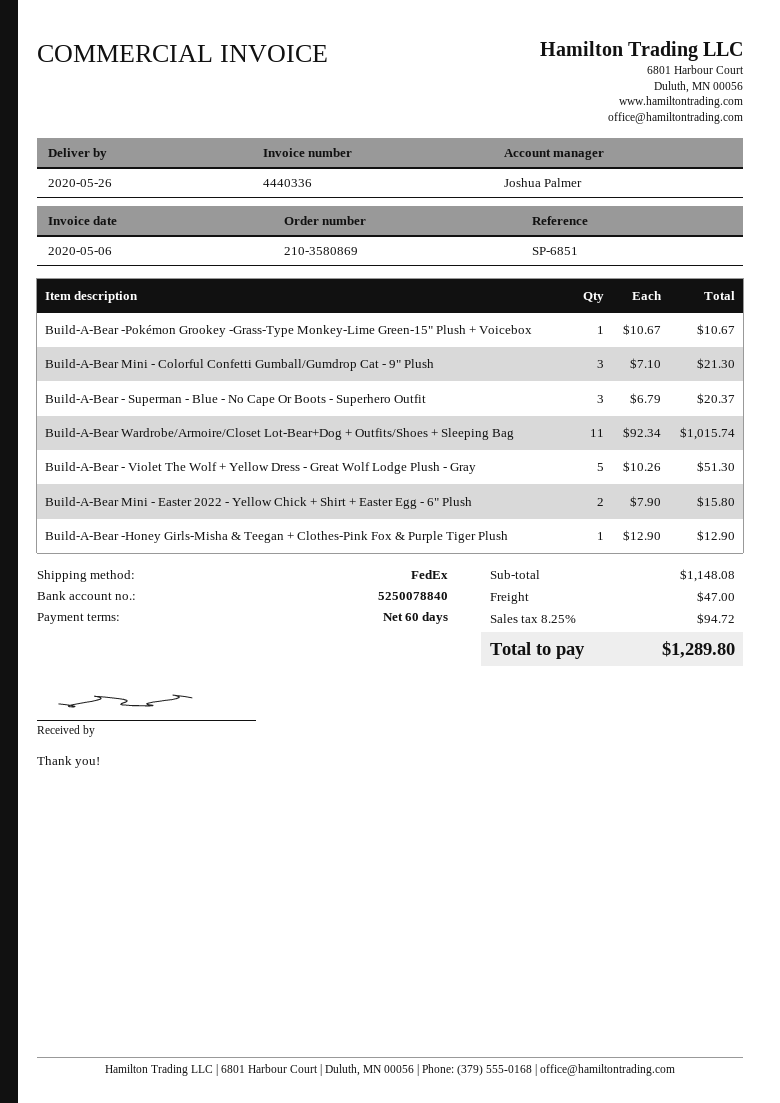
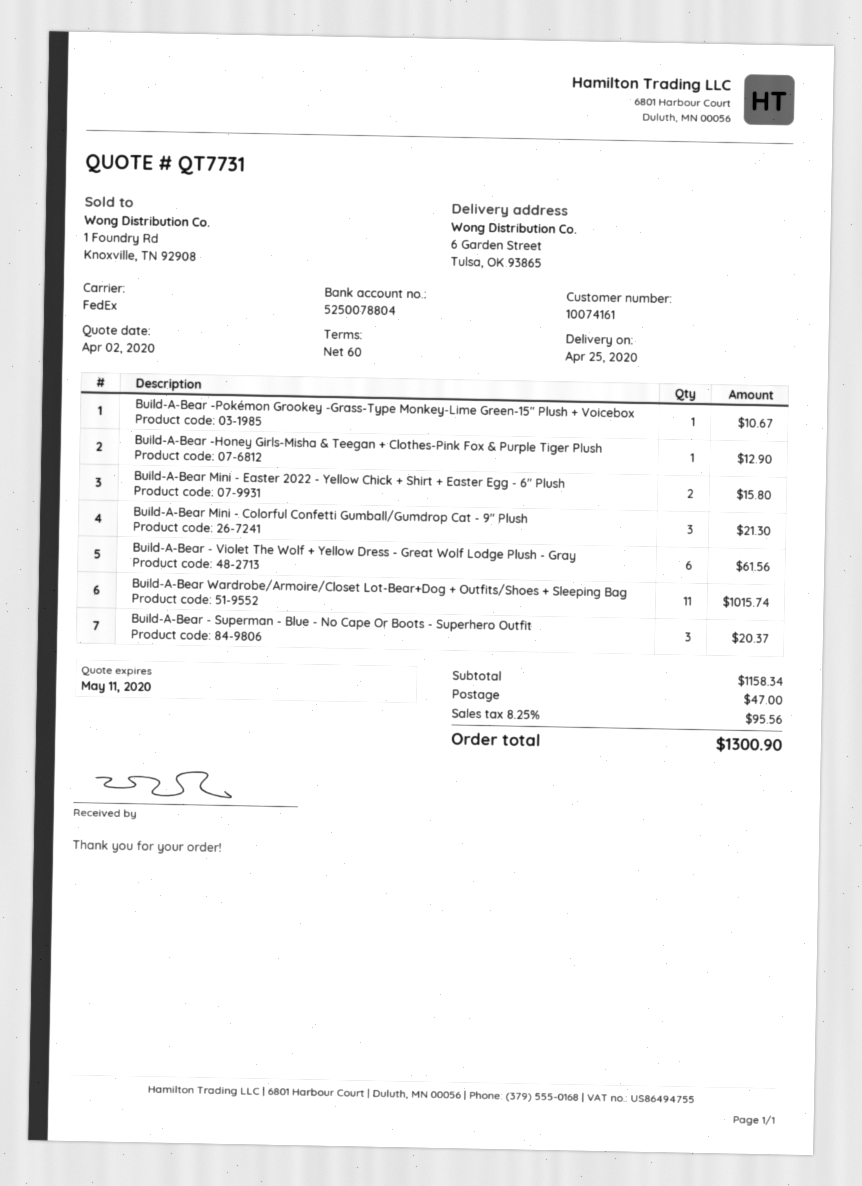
delivery date: 2020-05-26 -> 2020-04-25
bank account: 5250078840 -> 5250078804
Build-A-Bear - Violet The Wolf + Yellow Dress - Great Wolf Lodge Plush - Gray: 5 for 51.30 -> 6 for 61.56
subtotal: 1148.08 -> 1158.34
tax: 8.25% = 94.72 -> 8.25% = 95.56
total: 1289.80 -> 1300.90

